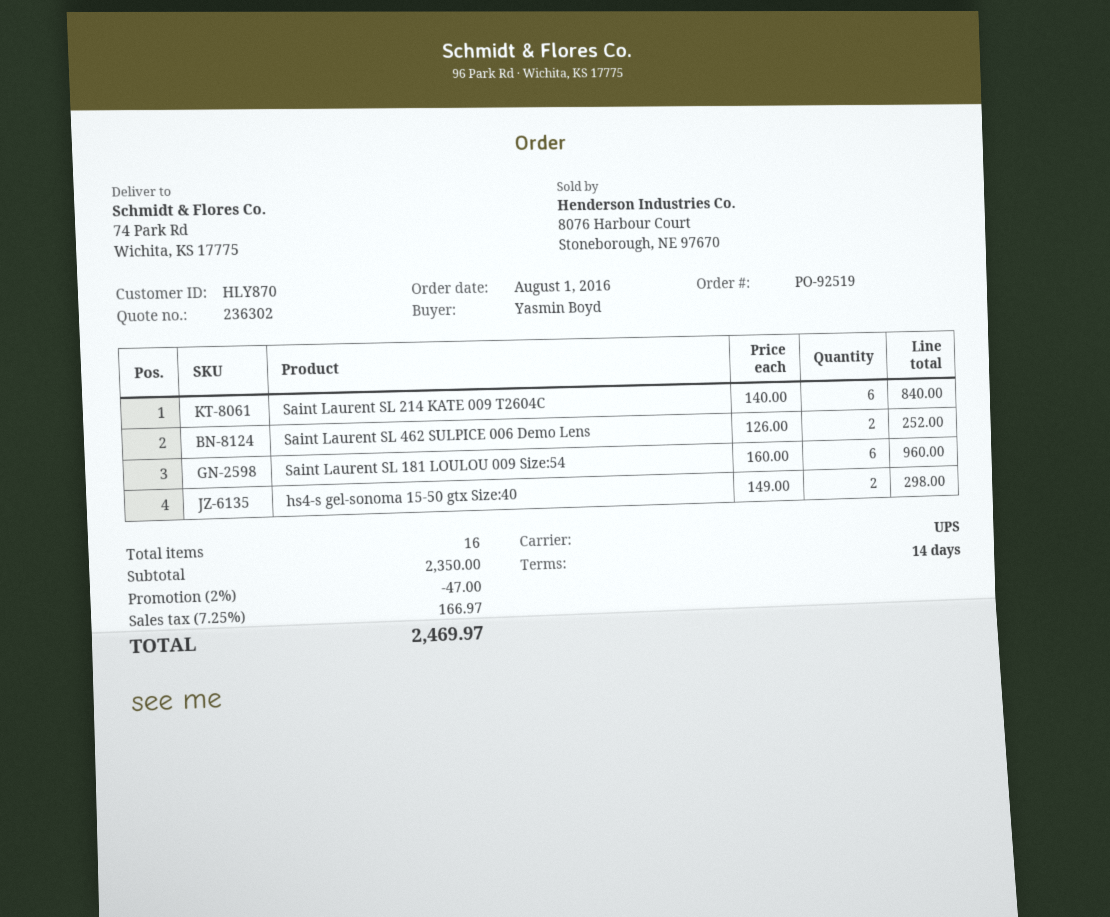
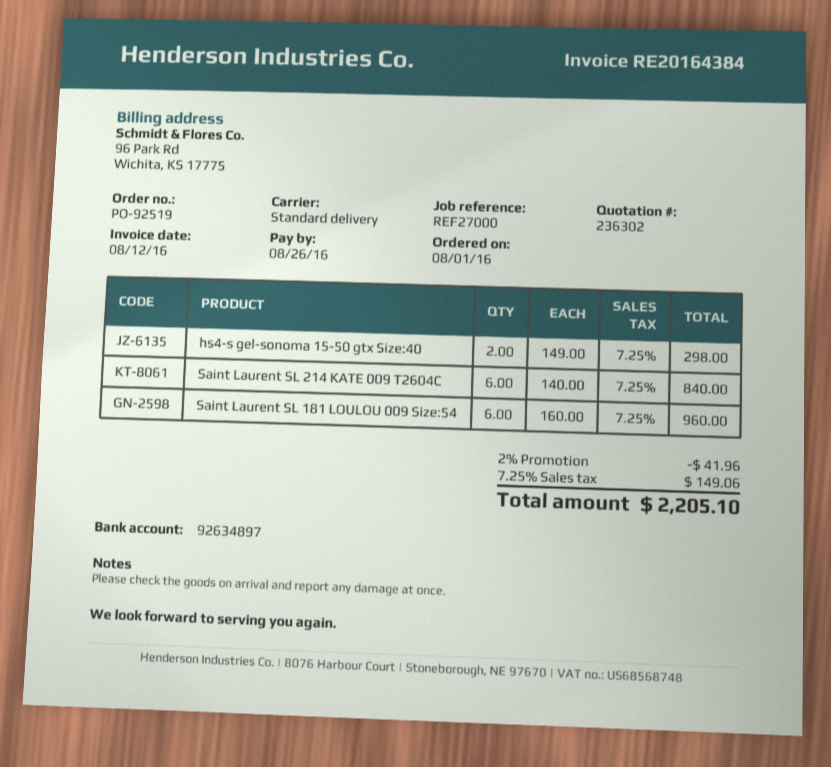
shipping method: UPS -> standard
Saint Laurent SL 462 SULPICE 006 Demo Lens: 2 x 126.00 = 252.00 -> none
discount: 2% = 47.00 -> 2% = 41.96
tax: 7.25% = 166.97 -> 7.25% = 149.06
total: 2469.97 -> 2205.10

